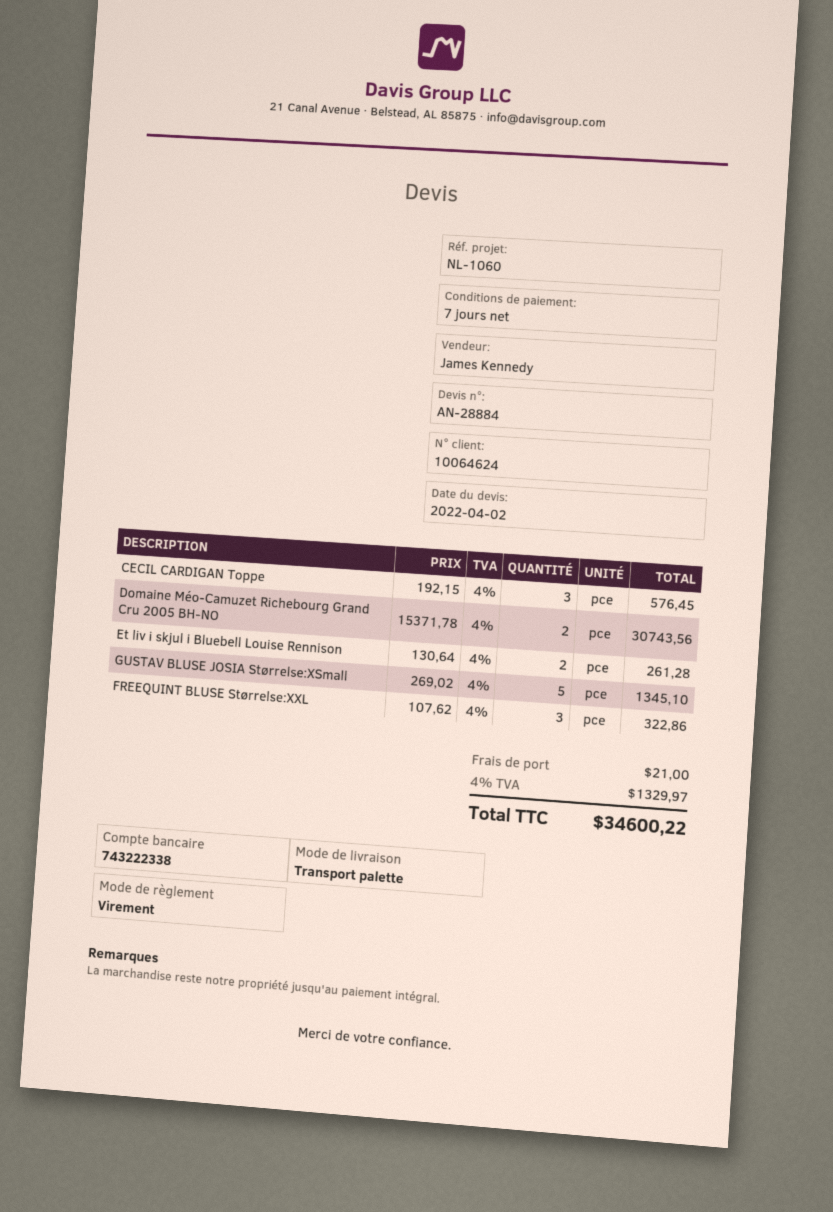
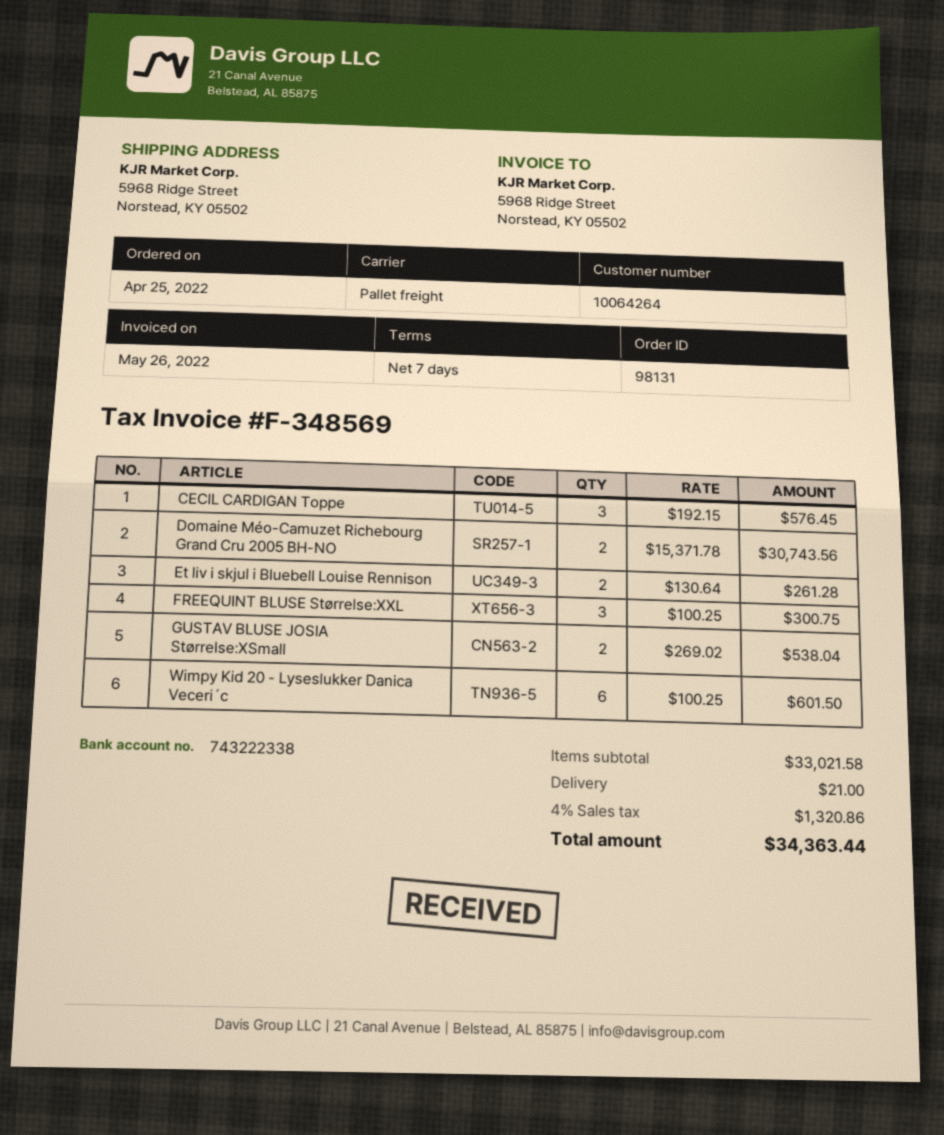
customer number: 10064624 -> 10064264
GUSTAV BLUSE JOSIA Størrelse:XSmall: 5 x 269.02 = 1345.10 -> 2 x 269.02 = 538.04
FREEQUINT BLUSE Størrelse:XXL: 3 x 107.62 = 322.86 -> 3 x 100.25 = 300.75
Wimpy Kid 20 - Lyseslukker Danica Veceri´c: none -> 6 x 100.25 = 601.50
tax: 4% = 1329.97 -> 4% = 1320.86
total: 34600.22 -> 34363.44

